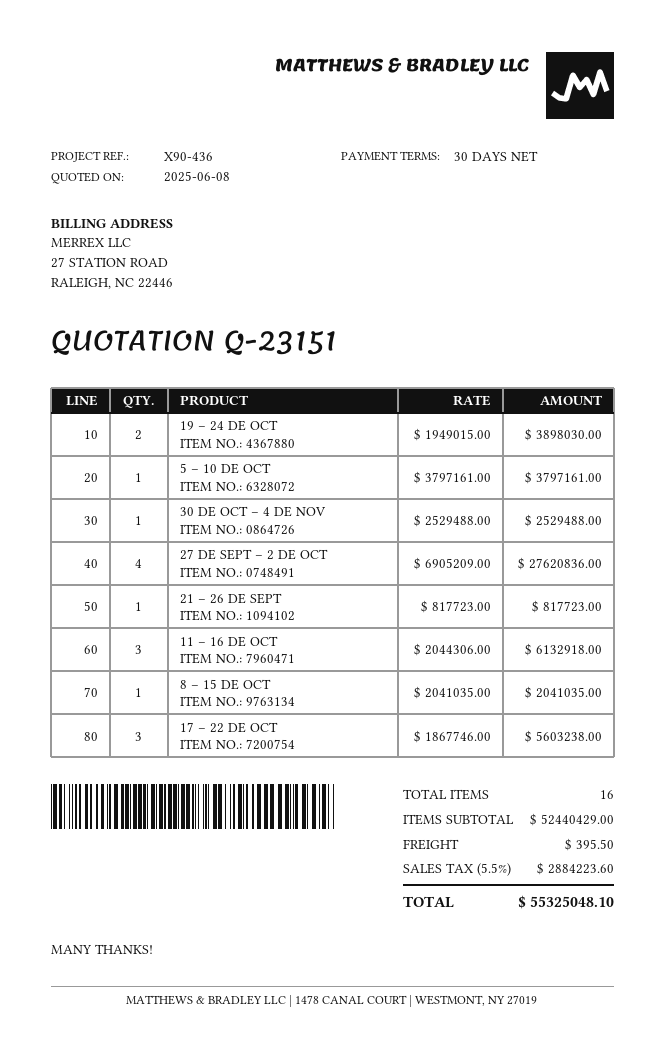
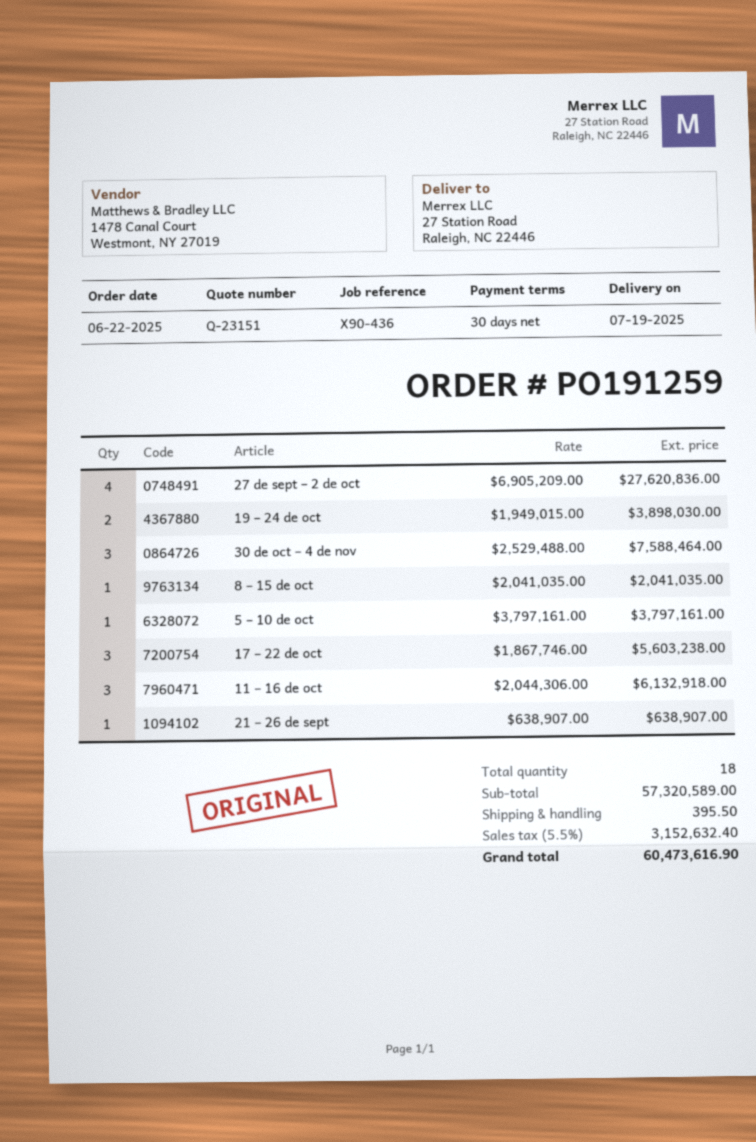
30 DE OCT – 4 DE NOV: 1 x 2529488.00 = 2529488.00 -> 3 x 2529488.00 = 7588464.00
21 – 26 DE SEPT: 1 x 817723.00 = 817723.00 -> 1 x 638907.00 = 638907.00
total quantity: 16 -> 18
subtotal: 52440429.00 -> 57320589.00
tax: 5.5% = 2884223.60 -> 5.5% = 3152632.40
total: 55325048.10 -> 60473616.90

